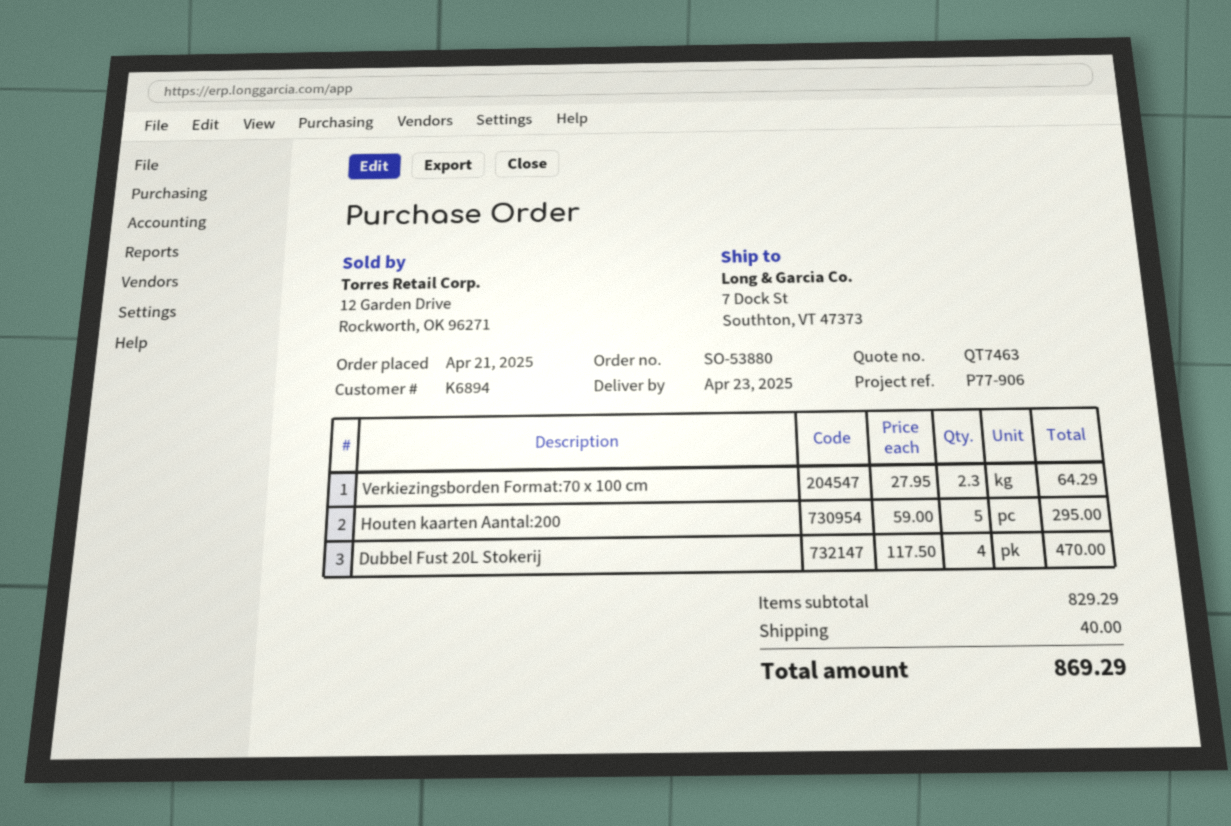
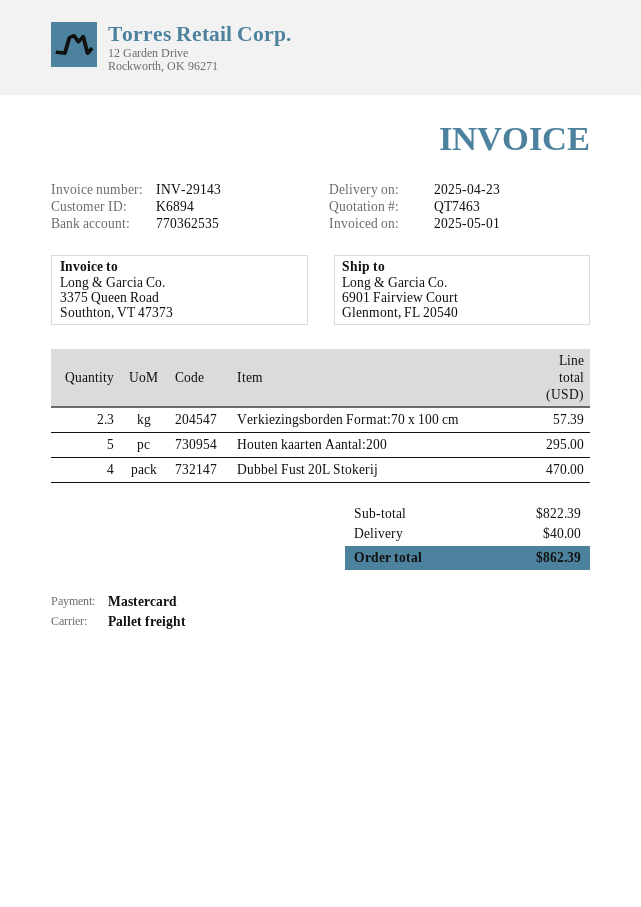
ship to: 7 Dock St, Southton, VT 47373 -> 6901 Fairview Court, Glenmont, FL 20540
Verkiezingsborden Format:70 x 100 cm: 2.3 for 64.29 -> 2.3 for 57.39
subtotal: 829.29 -> 822.39
total: 869.29 -> 862.39

